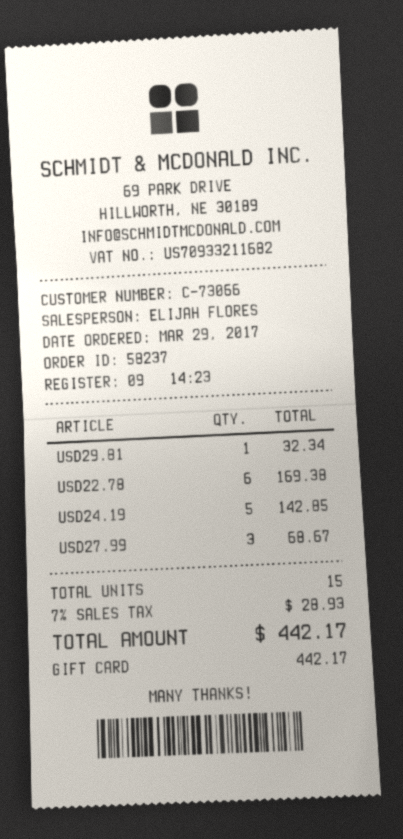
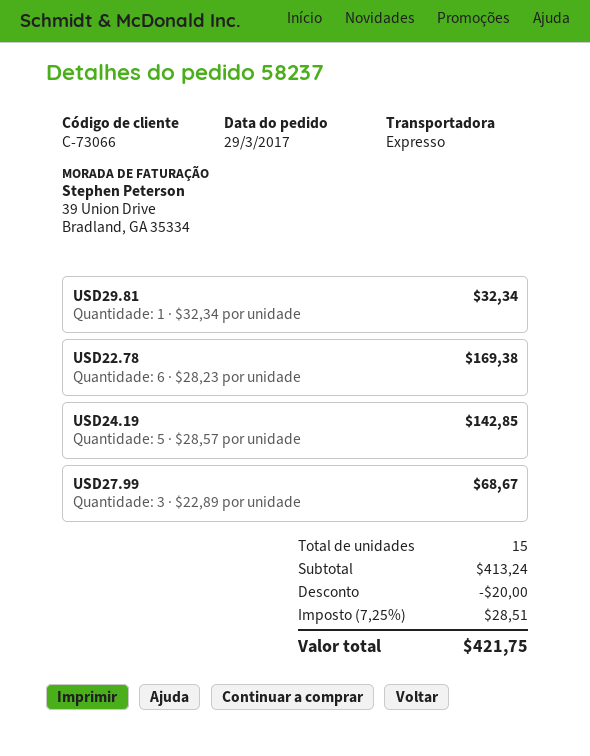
discount: none -> 20.00
tax: 7% = 28.93 -> 7.25% = 28.51
total: 442.17 -> 421.75

